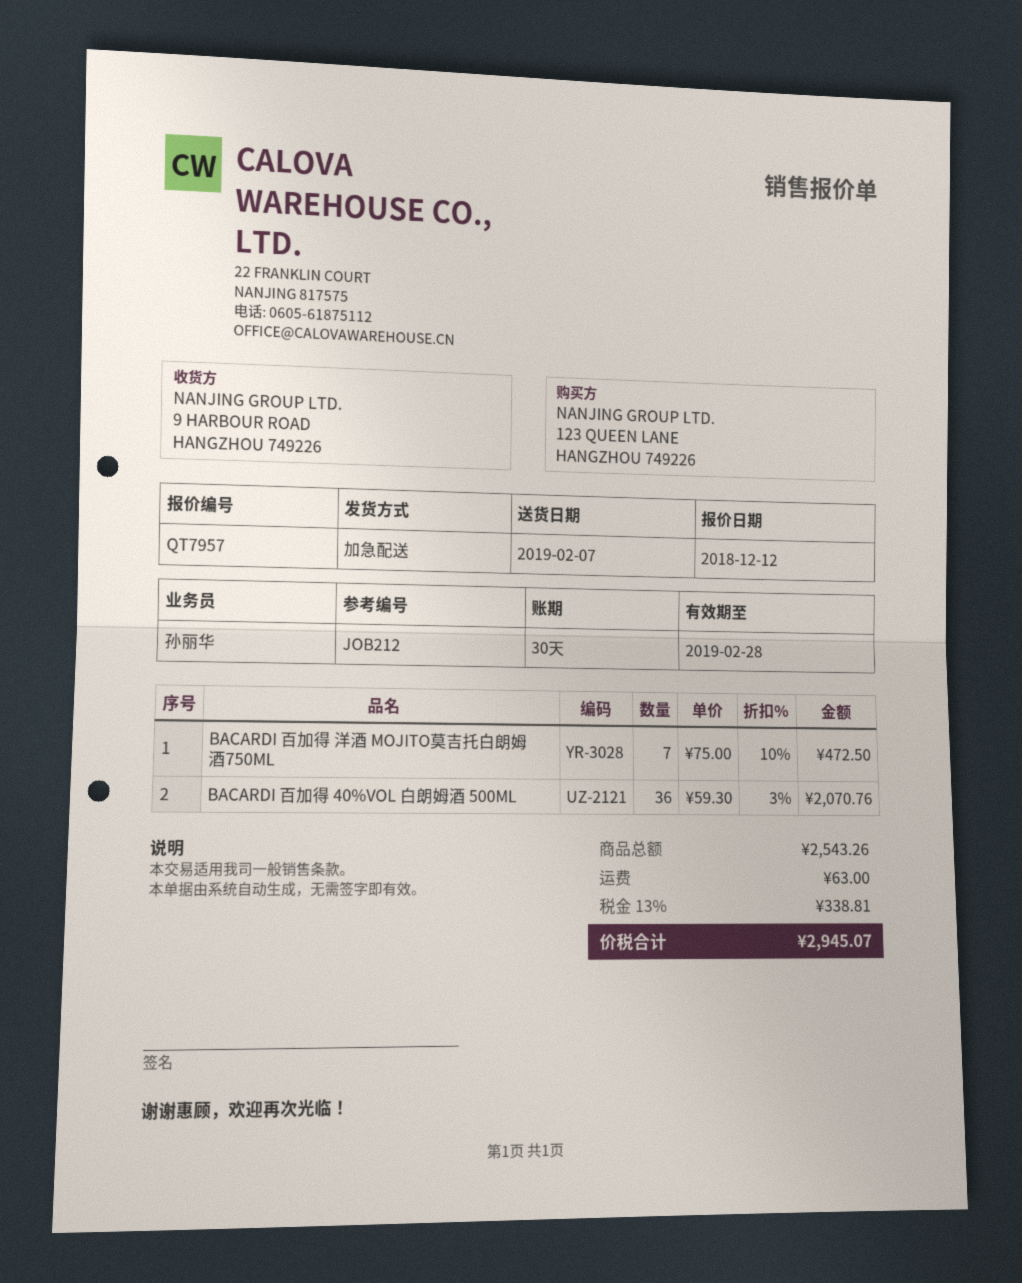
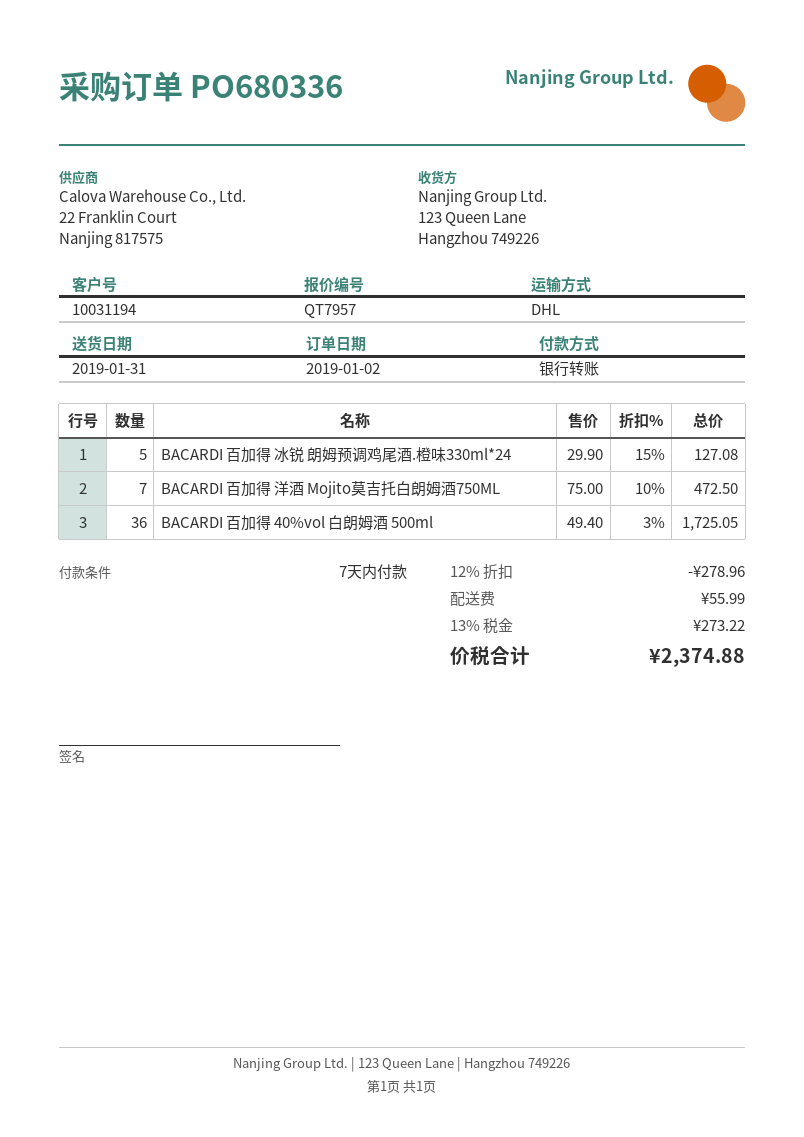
delivery date: 2019-02-07 -> 2019-01-31
payment terms: 30 days -> 7 days
shipping method: express -> DHL
ship to: 9 HARBOUR ROAD, HANGZHOU 749226 -> 123 Queen Lane, Hangzhou 749226
BACARDI 百加得 40%VOL 白朗姆酒 500ML: 36 x 59.30 - 3% = 2070.76 -> 36 x 49.40 - 3% = 1725.05
BACARDI 百加得 冰锐 朗姆预调鸡尾酒.橙味330ml*24: none -> 5 x 29.90 - 15% = 127.08
discount: none -> 12% = 278.96
shipping: 63.00 -> 55.99
tax: 13% = 338.81 -> 13% = 273.22
total: 2945.07 -> 2374.88

